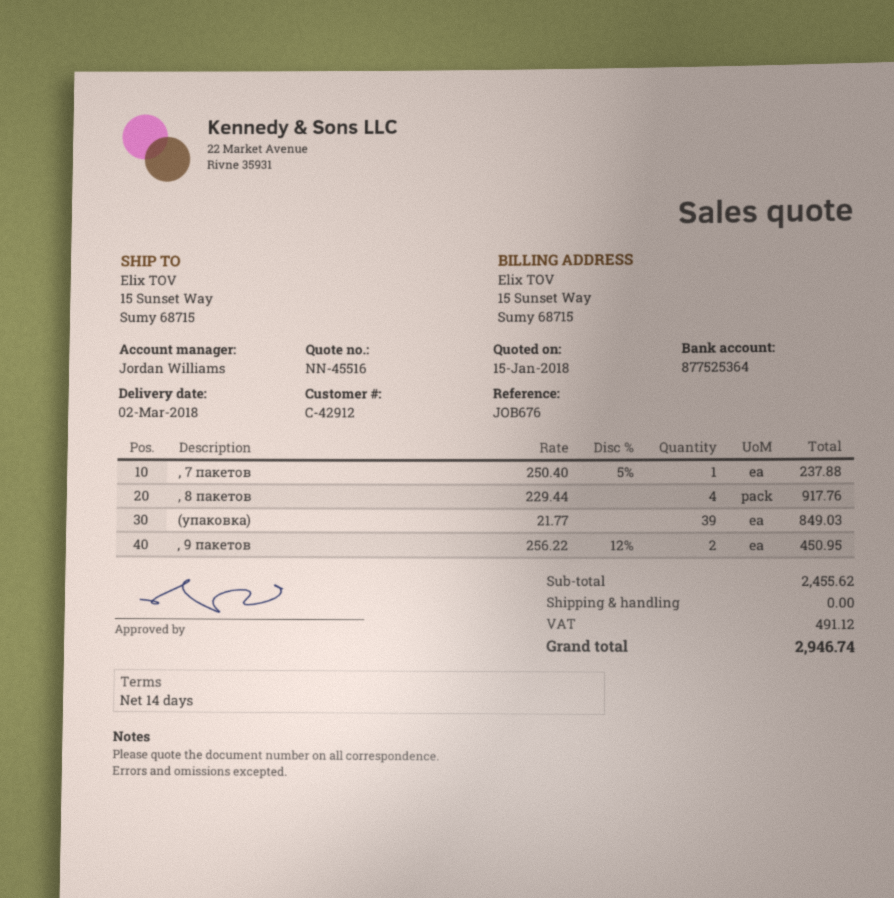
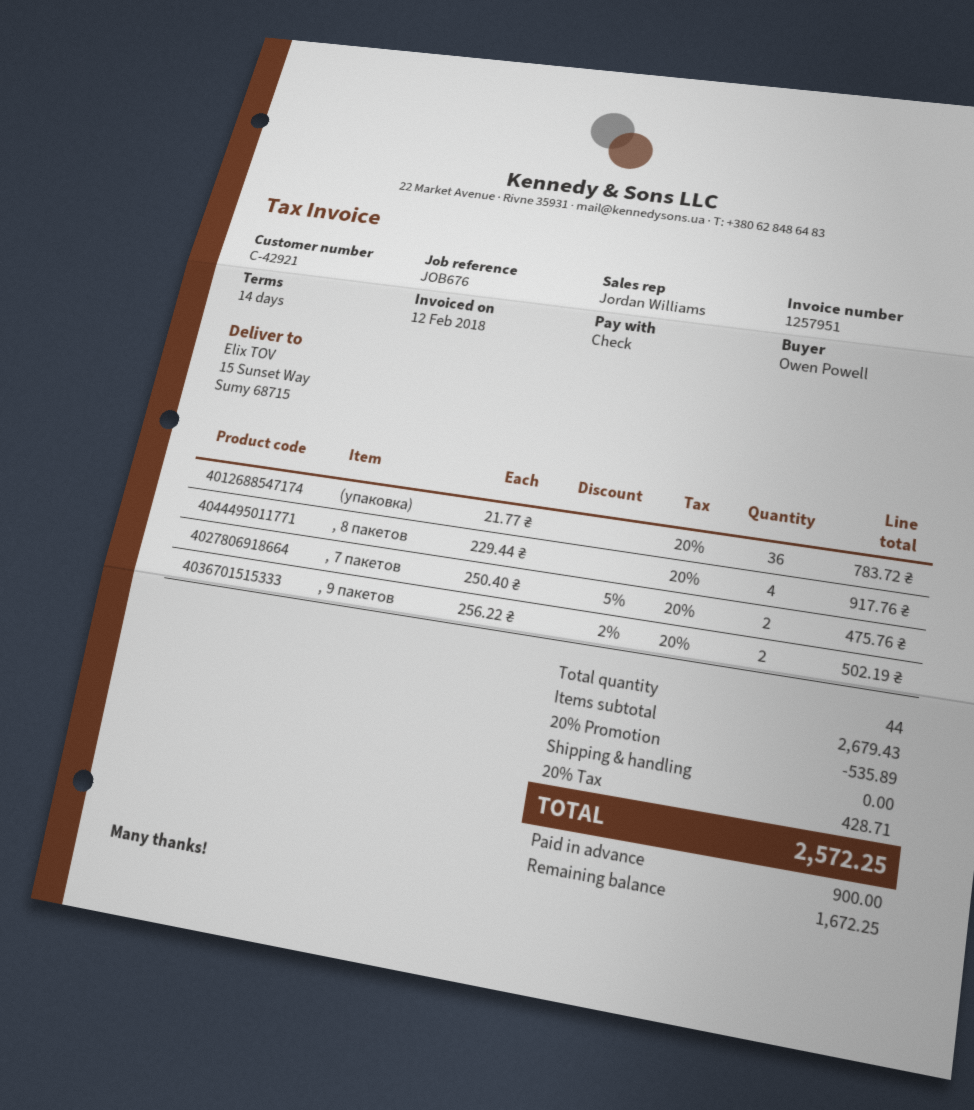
customer number: C-42912 -> C-42921
, 7 пакетов: 1 x 250.40 - 5% = 237.88 -> 2 x 250.40 - 5% = 475.76
(упаковка): 39 x 21.77 = 849.03 -> 36 x 21.77 = 783.72
, 9 пакетов: 2 x 256.22 - 12% = 450.95 -> 2 x 256.22 - 2% = 502.19
subtotal: 2455.62 -> 2679.43
discount: none -> 20% = 535.89
tax: 491.12 -> 428.71
total: 2946.74 -> 2572.25

